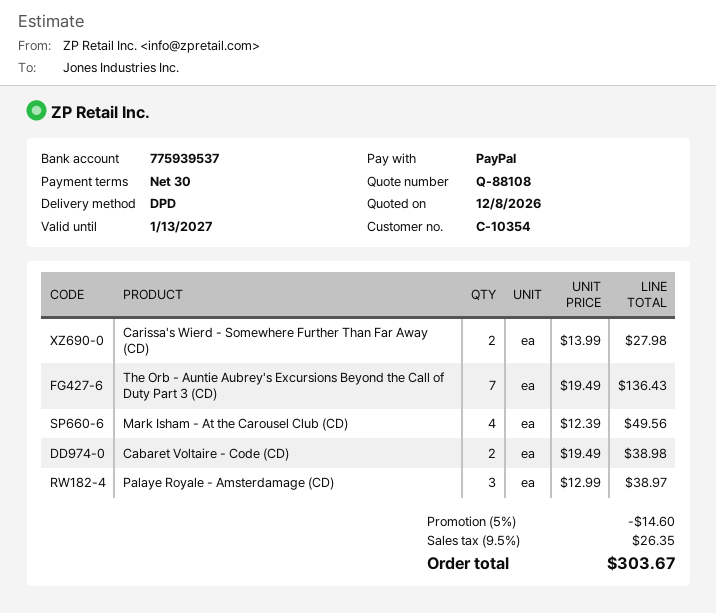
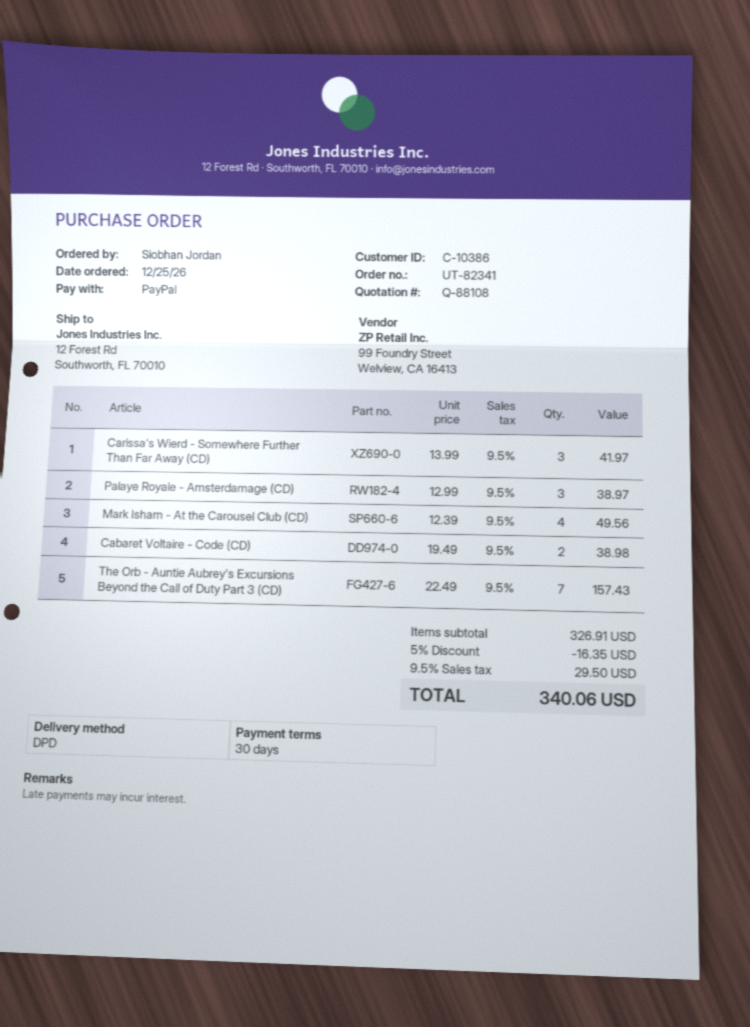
customer number: C-10354 -> C-10386
Carissa's Wierd - Somewhere Further Than Far Away (CD): 2 x 13.99 = 27.98 -> 3 x 13.99 = 41.97
The Orb - Auntie Aubrey's Excursions Beyond the Call of Duty Part 3 (CD): 7 x 19.49 = 136.43 -> 7 x 22.49 = 157.43
discount: 5% = 14.60 -> 5% = 16.35
tax: 9.5% = 26.35 -> 9.5% = 29.50
total: 303.67 -> 340.06

